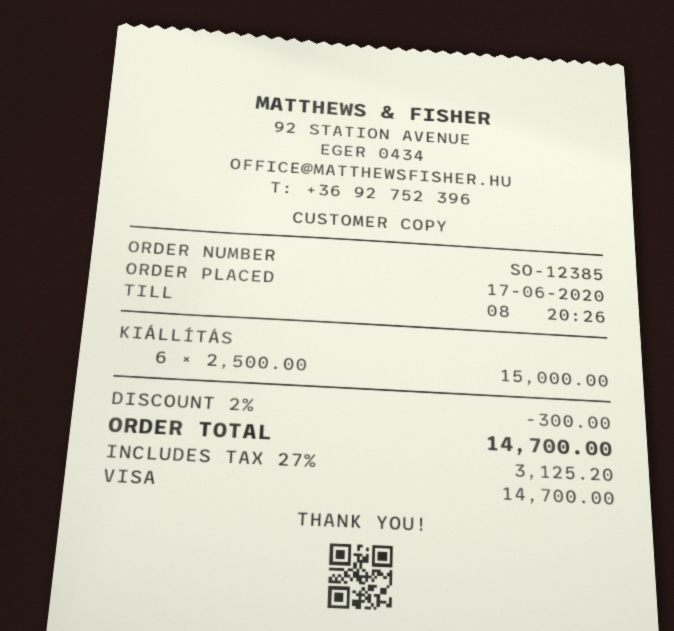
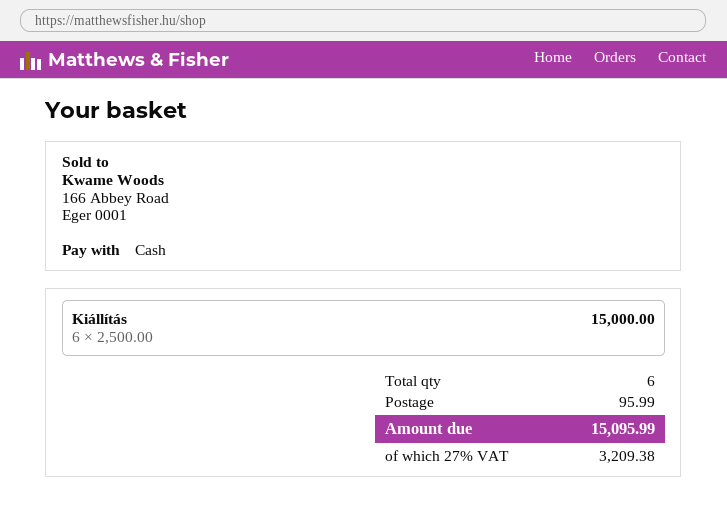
payment method: Visa -> cash
discount: 2% = 300.00 -> none
shipping: none -> 95.99
tax: 27% = 3125.20 -> 27% = 3209.38
total: 14700.00 -> 15095.99

